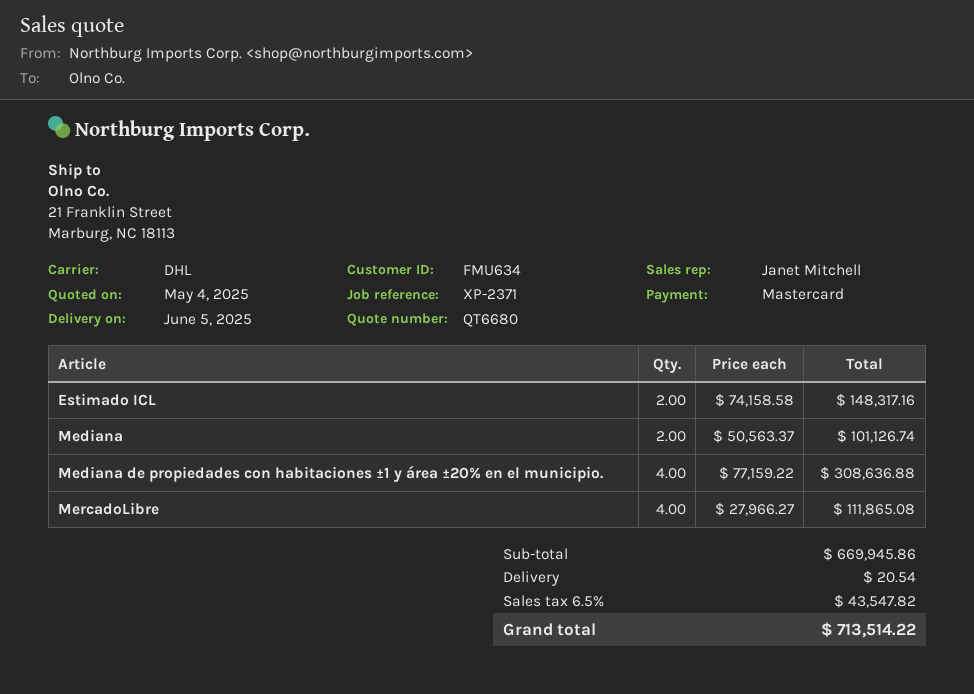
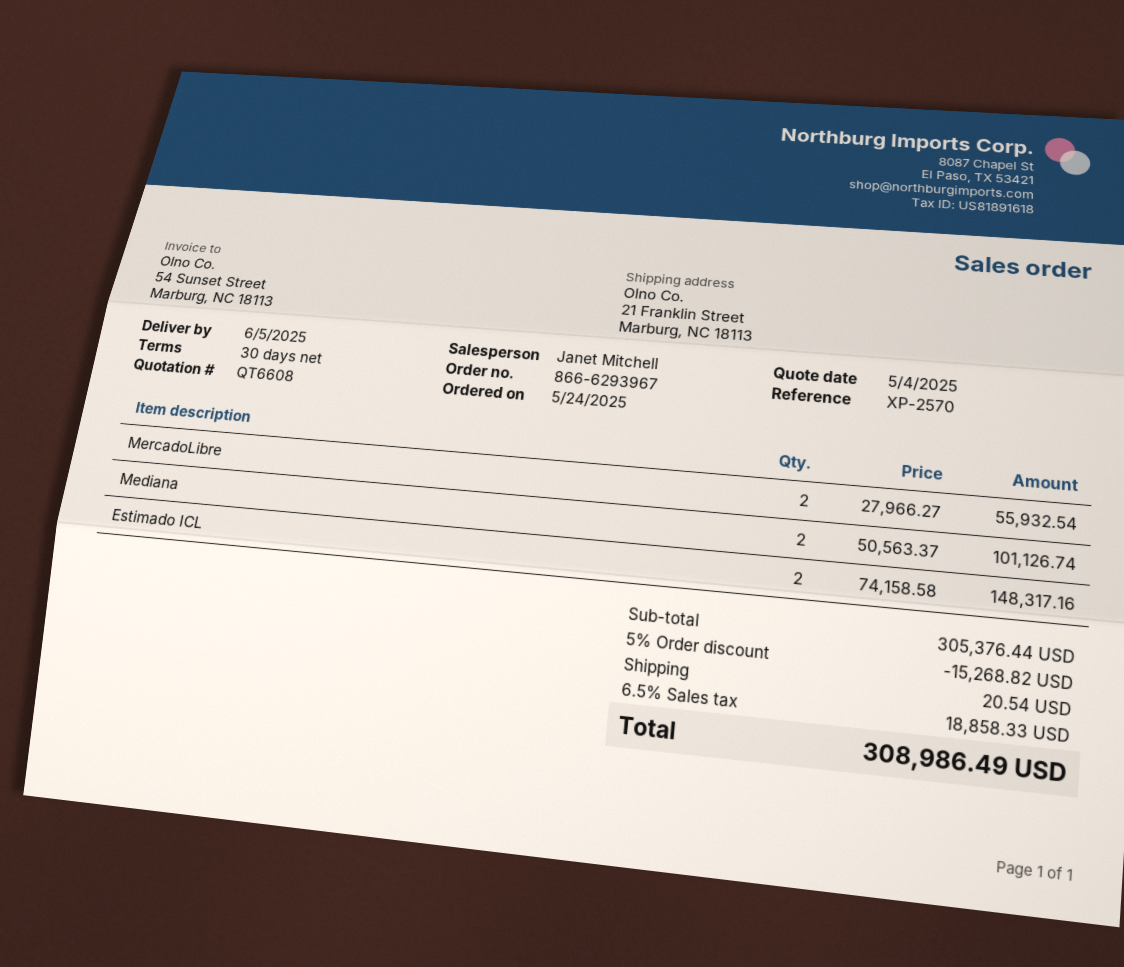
quote number: QT6680 -> QT6608
reference: XP-2371 -> XP-2570
Mediana de propiedades con habitaciones ±1 y área ±20% en el municipio.: 4 x 77159.22 = 308636.88 -> none
MercadoLibre: 4 x 27966.27 = 111865.08 -> 2 x 27966.27 = 55932.54
subtotal: 669945.86 -> 305376.44
discount: none -> 5% = 15268.82
tax: 6.5% = 43547.82 -> 6.5% = 18858.33
total: 713514.22 -> 308986.49

